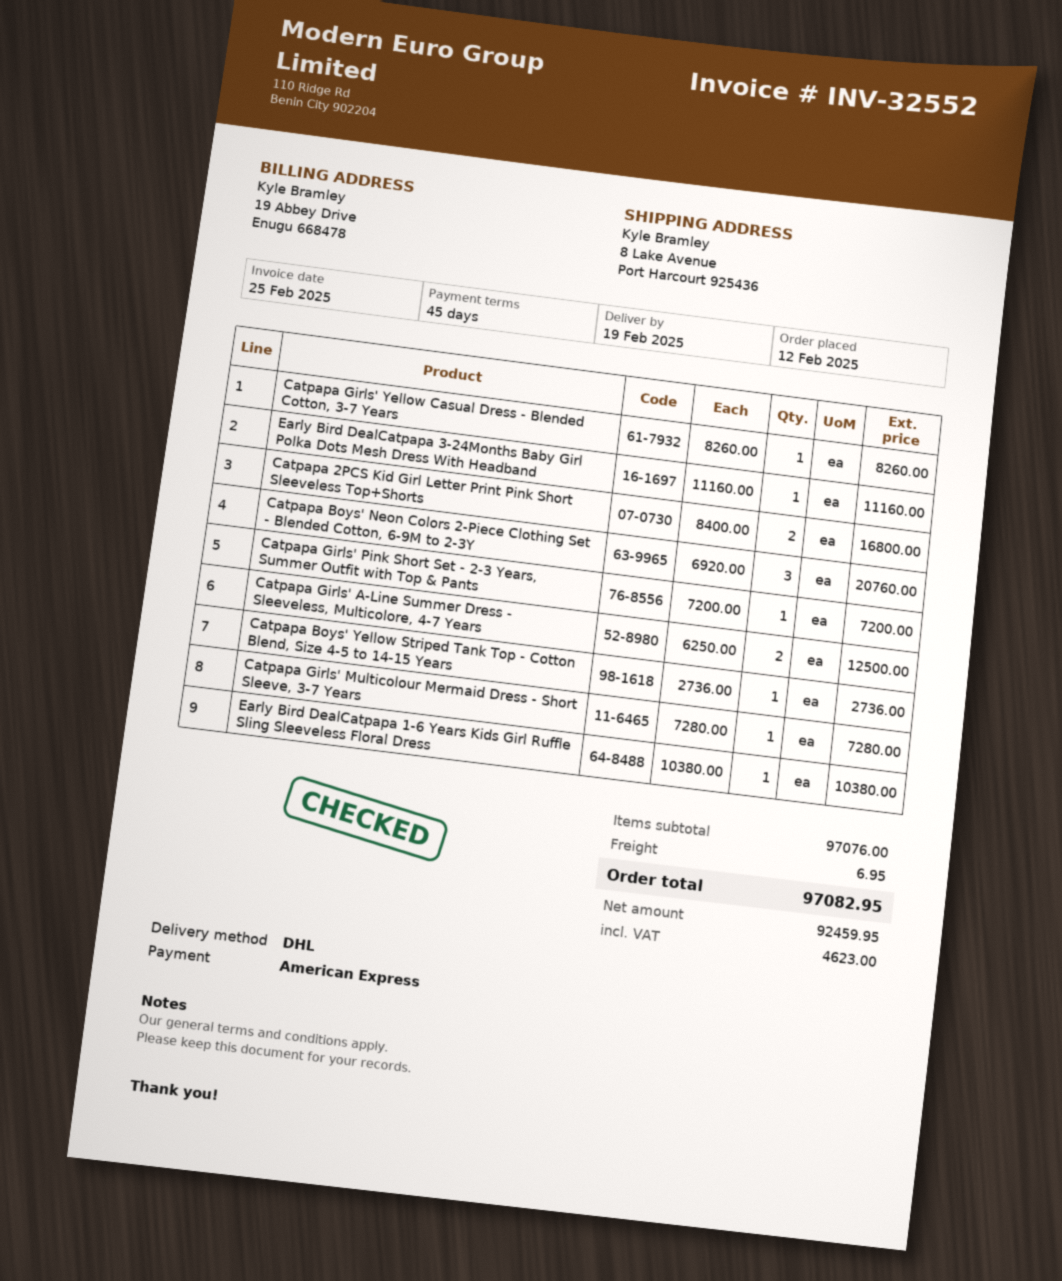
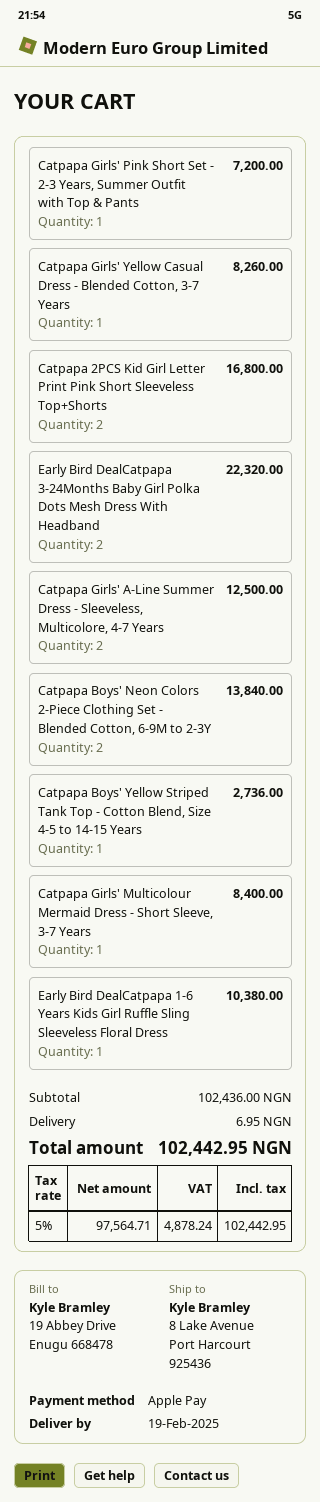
payment method: American Express -> Apple Pay
Early Bird DealCatpapa 3-24Months Baby Girl Polka Dots Mesh Dress With Headband: 1 for 11160.00 -> 2 for 22320.00
Catpapa Boys' Neon Colors 2-Piece Clothing Set - Blended Cotton, 6-9M to 2-3Y: 3 for 20760.00 -> 2 for 13840.00
Catpapa Girls' Multicolour Mermaid Dress - Short Sleeve, 3-7 Years: 1 for 7280.00 -> 1 for 8400.00
subtotal: 97076.00 -> 102436.00
net: 92459.95 -> 97564.71
tax: 4623.00 -> 4878.24
total: 97082.95 -> 102442.95

